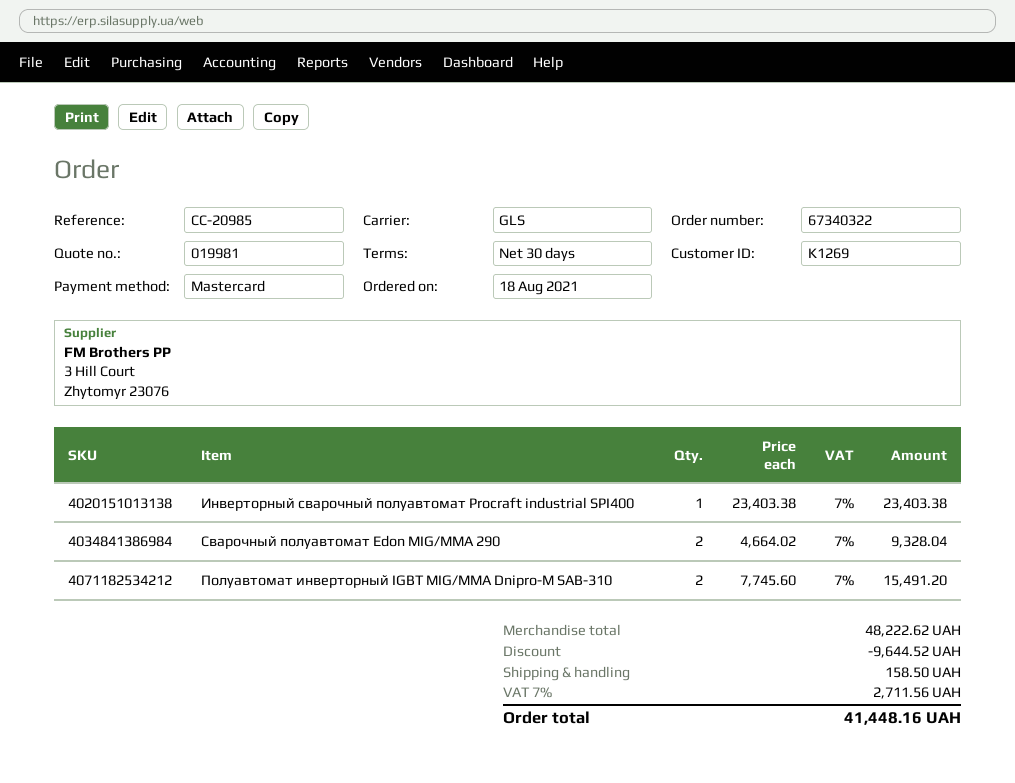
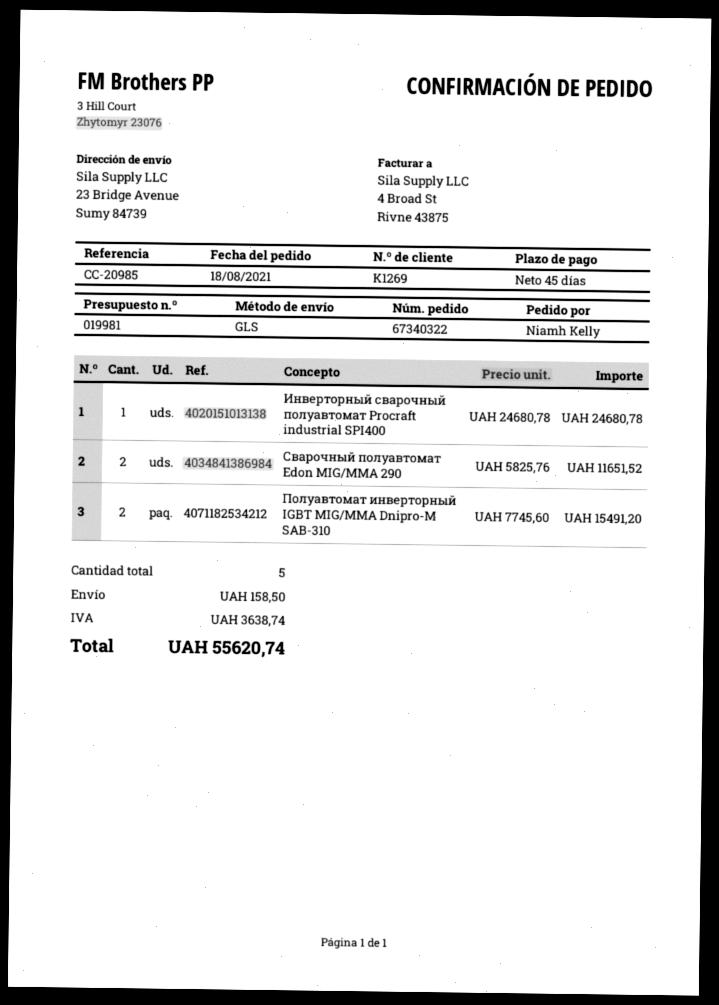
payment terms: 30 days -> 45 days
Инверторный сварочный полуавтомат Procraft industrial SPI400: 1 x 23403.38 = 23403.38 -> 1 x 24680.78 = 24680.78
Сварочный полуавтомат Edon MIG/MMA 290: 2 x 4664.02 = 9328.04 -> 2 x 5825.76 = 11651.52
discount: 9644.52 -> none
tax: 2711.56 -> 3638.74
total: 41448.16 -> 55620.74

